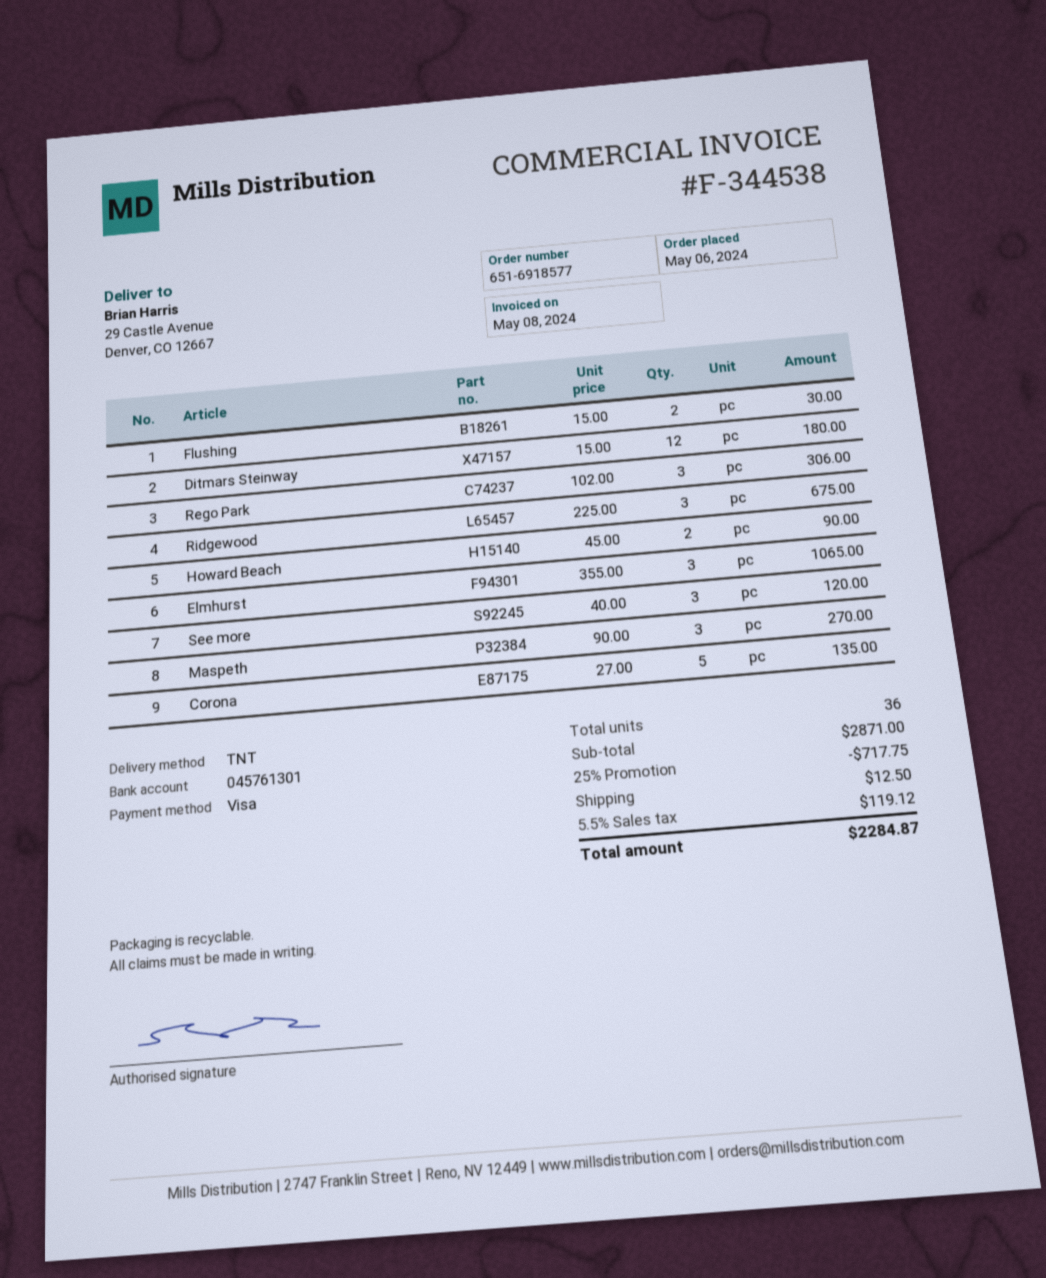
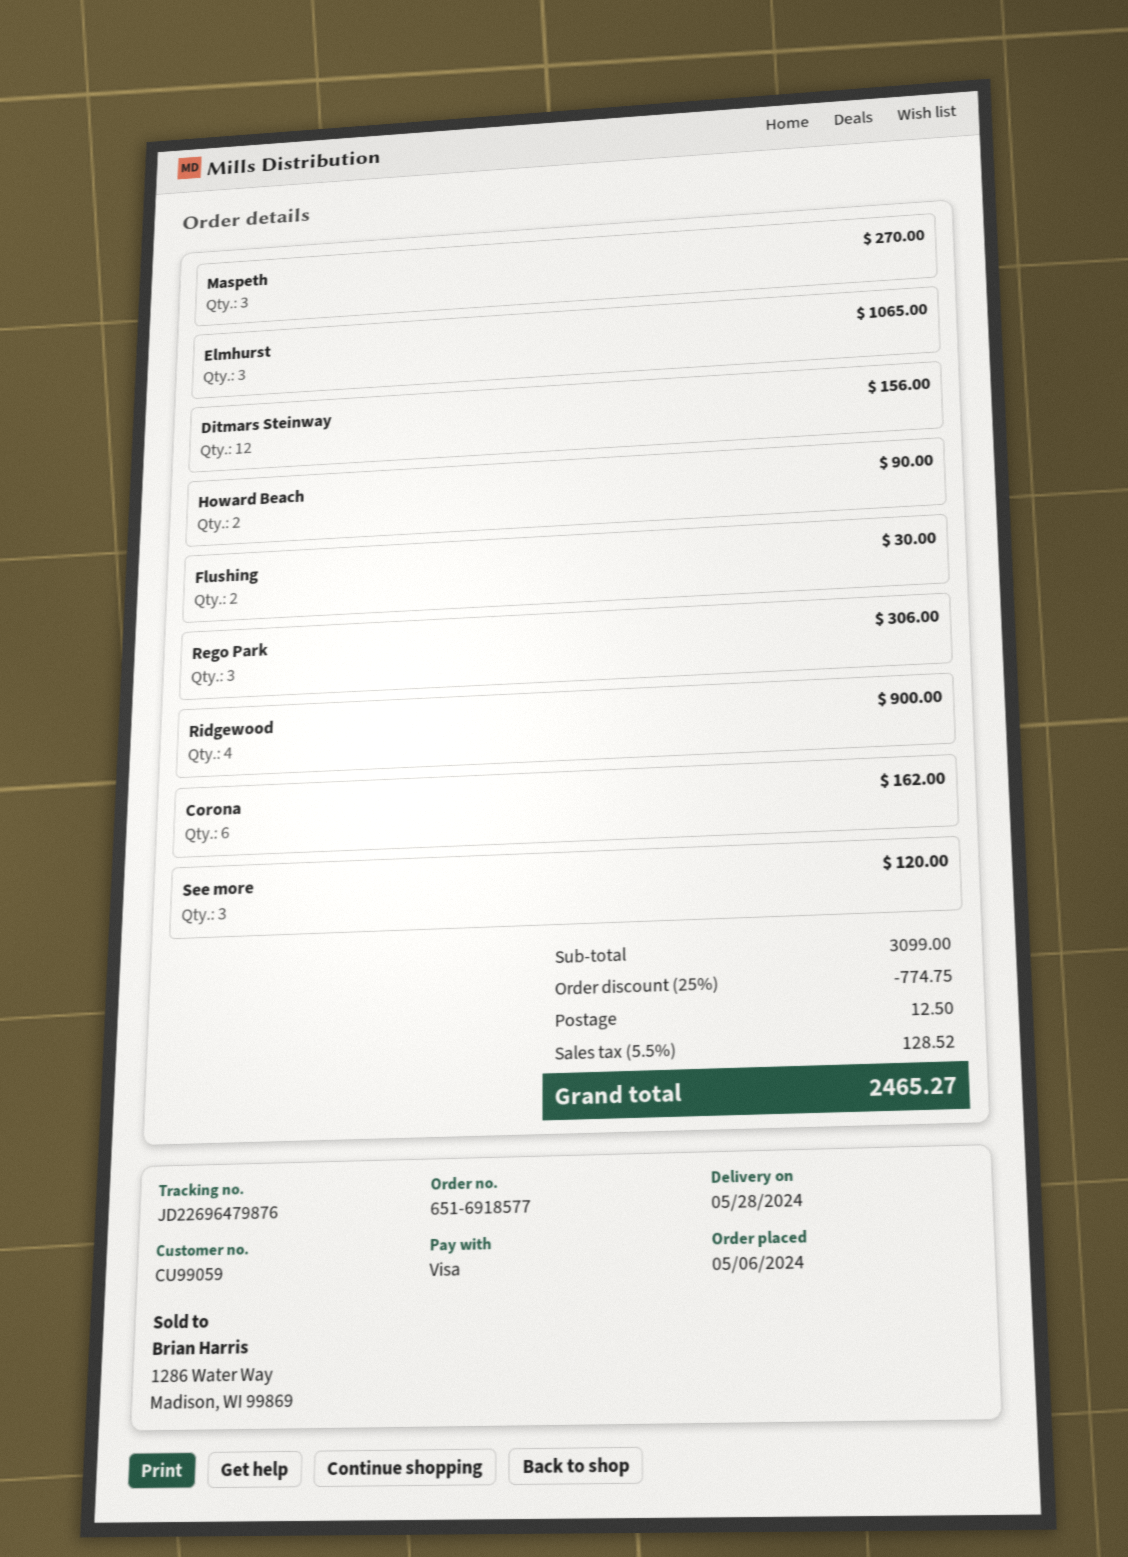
Ditmars Steinway: 12 for 180.00 -> 12 for 156.00
Ridgewood: 3 for 675.00 -> 4 for 900.00
Corona: 5 for 135.00 -> 6 for 162.00
subtotal: 2871.00 -> 3099.00
discount: 25% = 717.75 -> 25% = 774.75
tax: 5.5% = 119.12 -> 5.5% = 128.52
total: 2284.87 -> 2465.27

